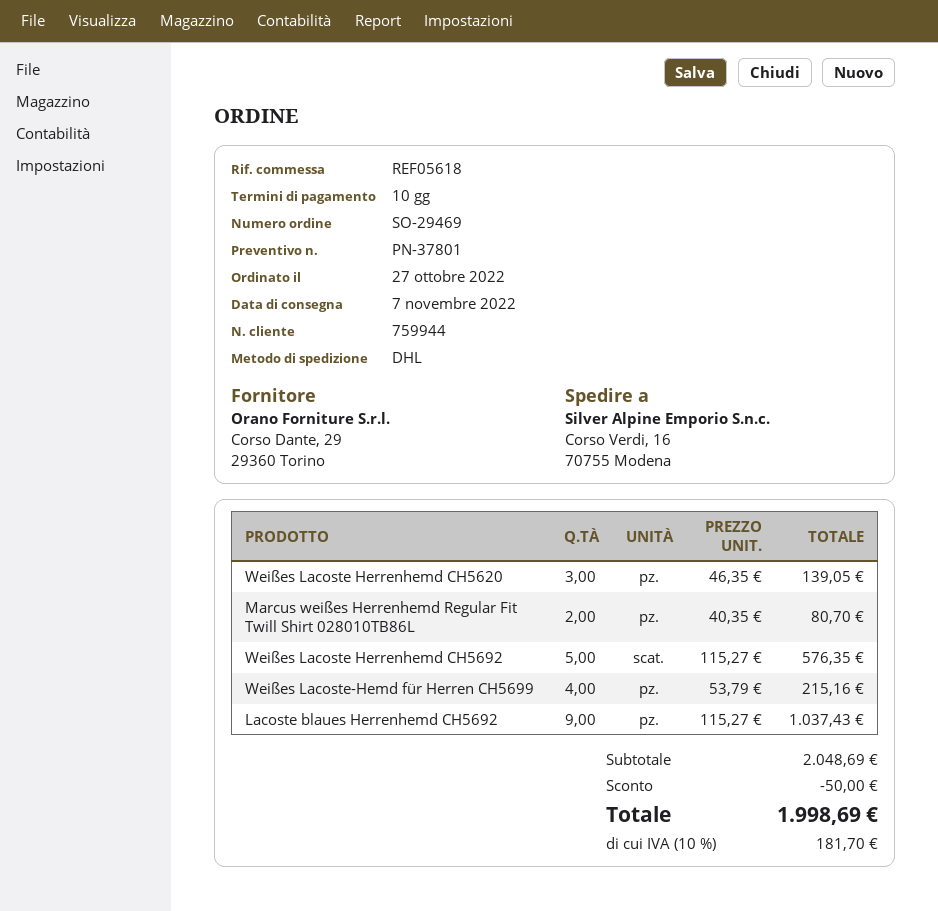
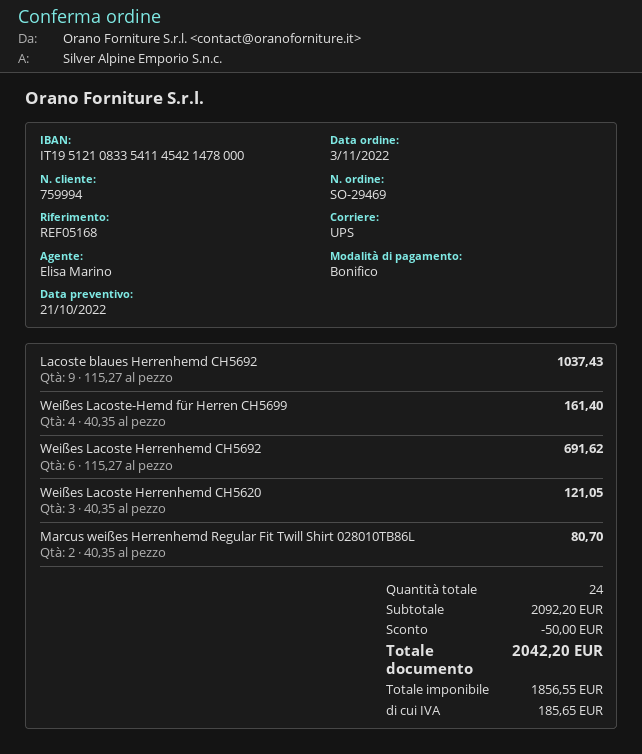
order date: 2022-10-27 -> 2022-11-03
customer number: 759944 -> 759994
reference: REF05618 -> REF05168
shipping method: DHL -> UPS
Weißes Lacoste Herrenhemd CH5620: 3 x 46.35 = 139.05 -> 3 x 40.35 = 121.05
Weißes Lacoste Herrenhemd CH5692: 5 x 115.27 = 576.35 -> 6 x 115.27 = 691.62
Weißes Lacoste-Hemd für Herren CH5699: 4 x 53.79 = 215.16 -> 4 x 40.35 = 161.40
subtotal: 2048.69 -> 2092.20
tax: 181.70 -> 185.65
total: 1998.69 -> 2042.20

